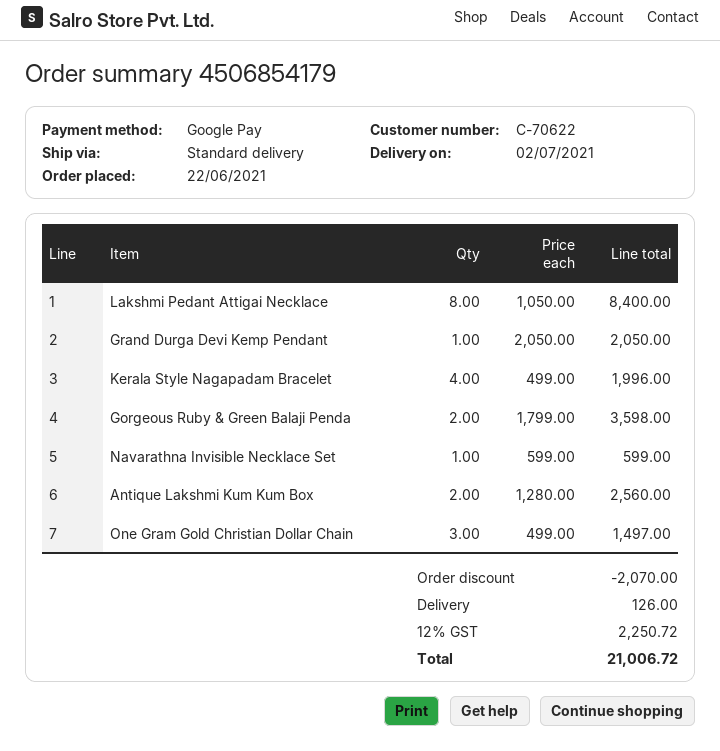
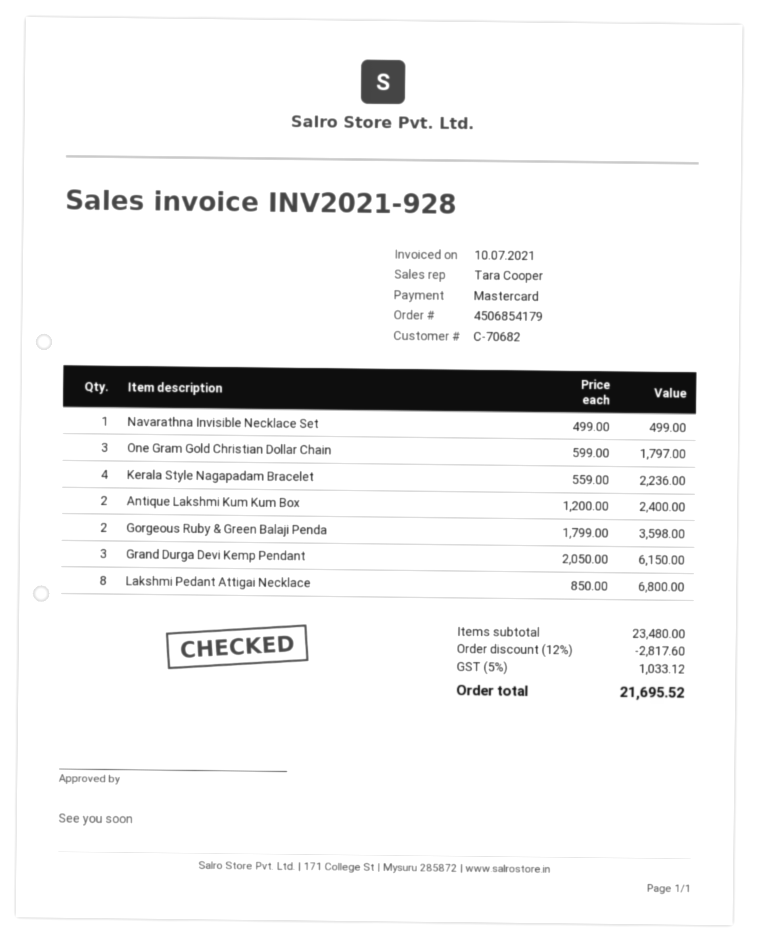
customer number: C-70622 -> C-70682
payment method: Google Pay -> Mastercard
Lakshmi Pedant Attigai Necklace: 8 x 1050.00 = 8400.00 -> 8 x 850.00 = 6800.00
Grand Durga Devi Kemp Pendant: 1 x 2050.00 = 2050.00 -> 3 x 2050.00 = 6150.00
Kerala Style Nagapadam Bracelet: 4 x 499.00 = 1996.00 -> 4 x 559.00 = 2236.00
Navarathna Invisible Necklace Set: 1 x 599.00 = 599.00 -> 1 x 499.00 = 499.00
Antique Lakshmi Kum Kum Box: 2 x 1280.00 = 2560.00 -> 2 x 1200.00 = 2400.00
One Gram Gold Christian Dollar Chain: 3 x 499.00 = 1497.00 -> 3 x 599.00 = 1797.00
discount: 2070.00 -> 2817.60
shipping: 126.00 -> none
tax: 12% = 2250.72 -> 5% = 1033.12
total: 21006.72 -> 21695.52

